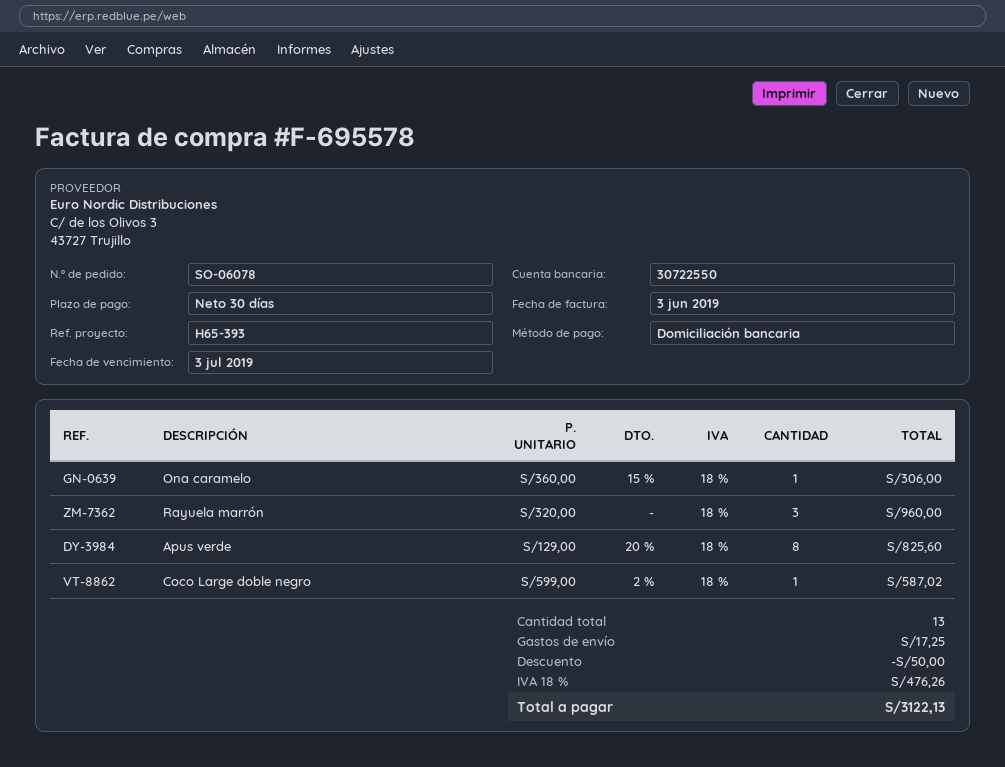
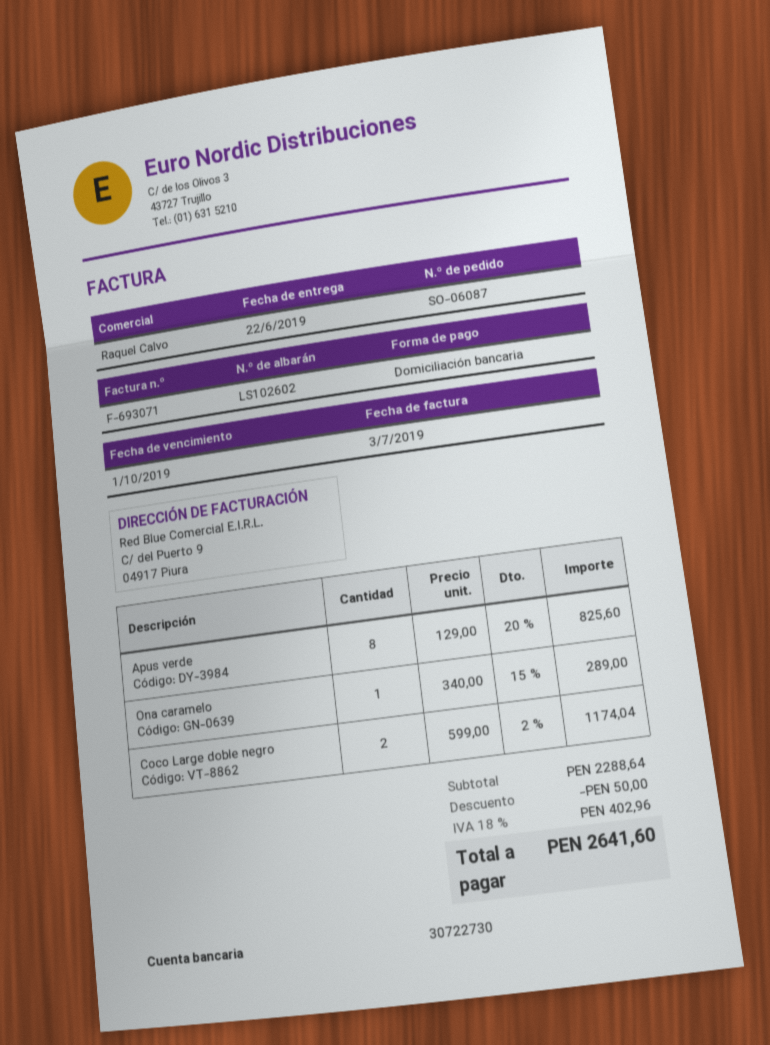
order number: SO-06078 -> SO-06087
invoice number: F-695578 -> F-693071
invoice date: 2019-06-03 -> 2019-07-03
due date: 2019-07-03 -> 2019-10-01
bank account: 30722550 -> 30722730
Ona caramelo: 1 x 360.00 - 15% = 306.00 -> 1 x 340.00 - 15% = 289.00
Rayuela marrón: 3 x 320.00 = 960.00 -> none
Coco Large doble negro: 1 x 599.00 - 2% = 587.02 -> 2 x 599.00 - 2% = 1174.04
shipping: 17.25 -> none
tax: 18% = 476.26 -> 18% = 402.96
total: 3122.13 -> 2641.60

